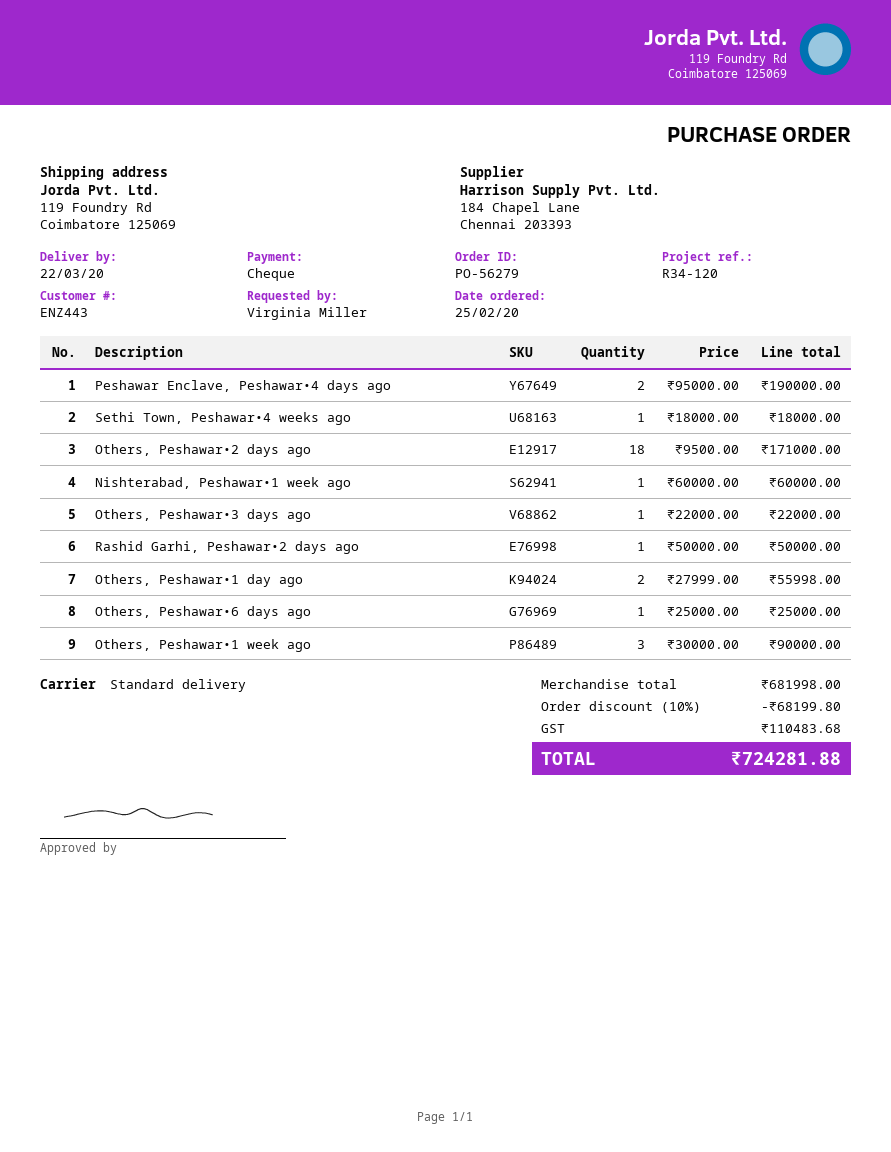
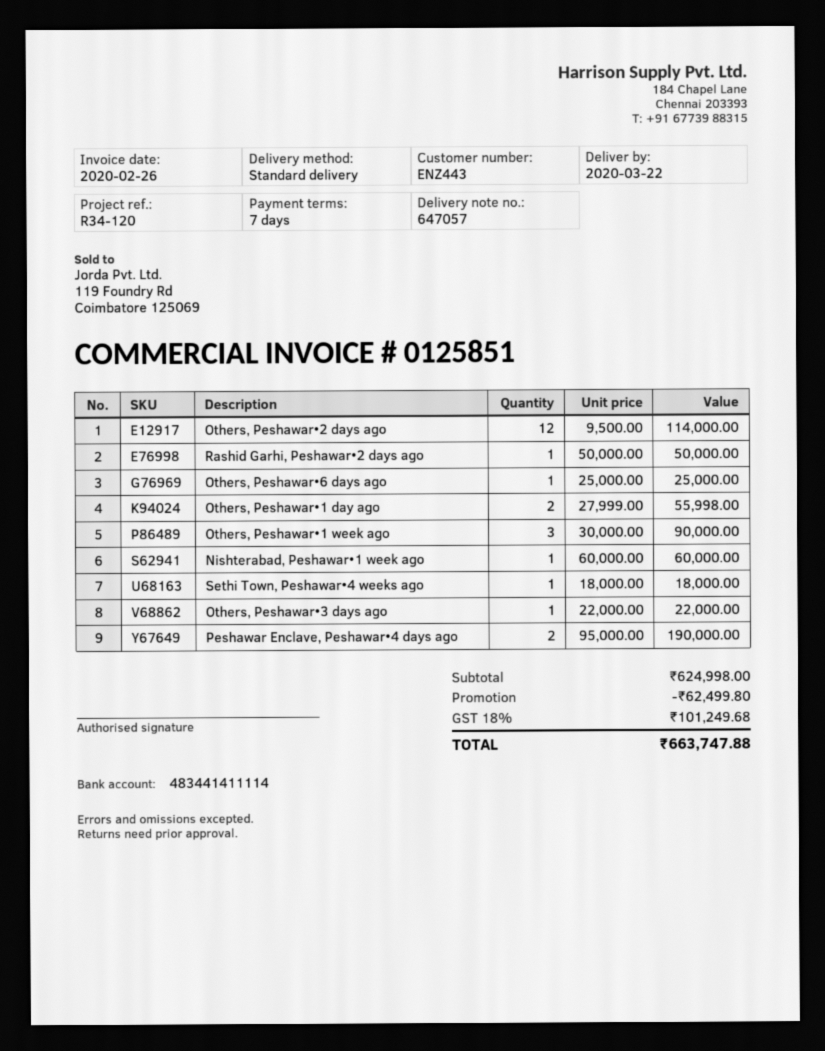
Others, Peshawar•2 days ago: 18 x 9500.00 = 171000.00 -> 12 x 9500.00 = 114000.00
subtotal: 681998.00 -> 624998.00
discount: 68199.80 -> 62499.80
tax: 110483.68 -> 101249.68
total: 724281.88 -> 663747.88

